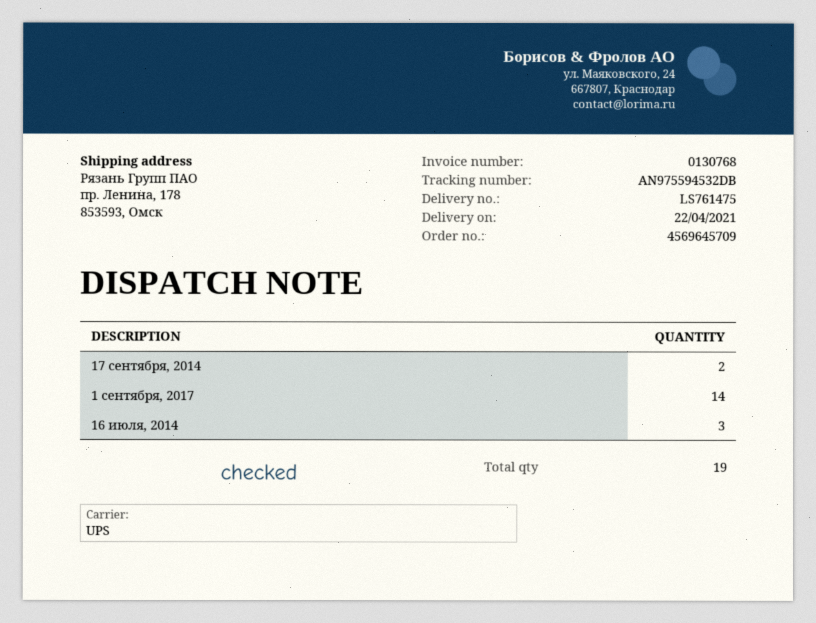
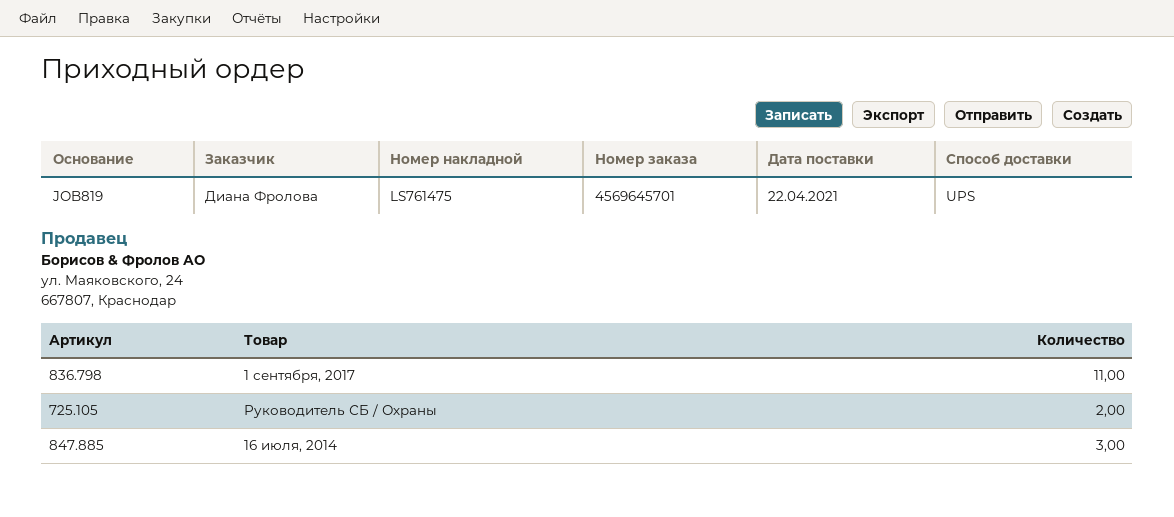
order number: 4569645709 -> 4569645701
17 сентября, 2014: 2 -> none
1 сентября, 2017: 14 -> 11
Руководитель СБ / Охраны: none -> 2

